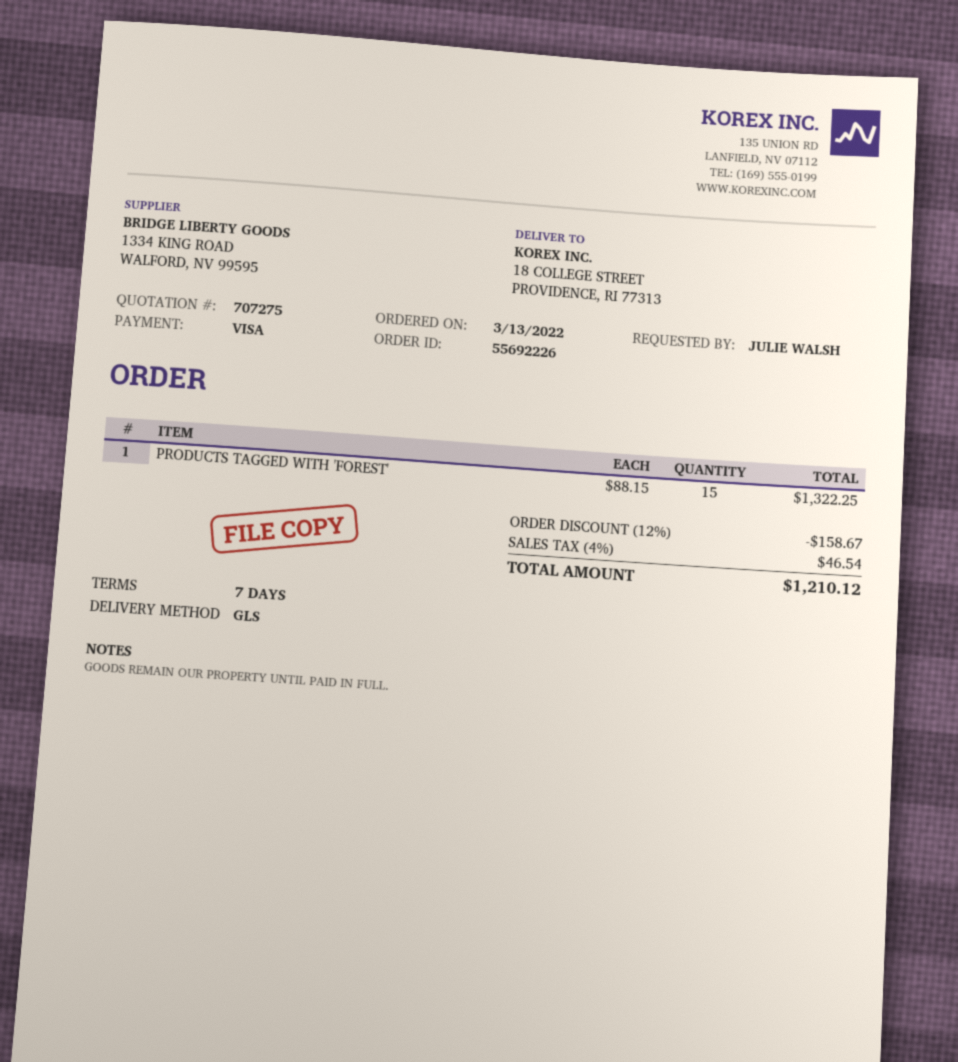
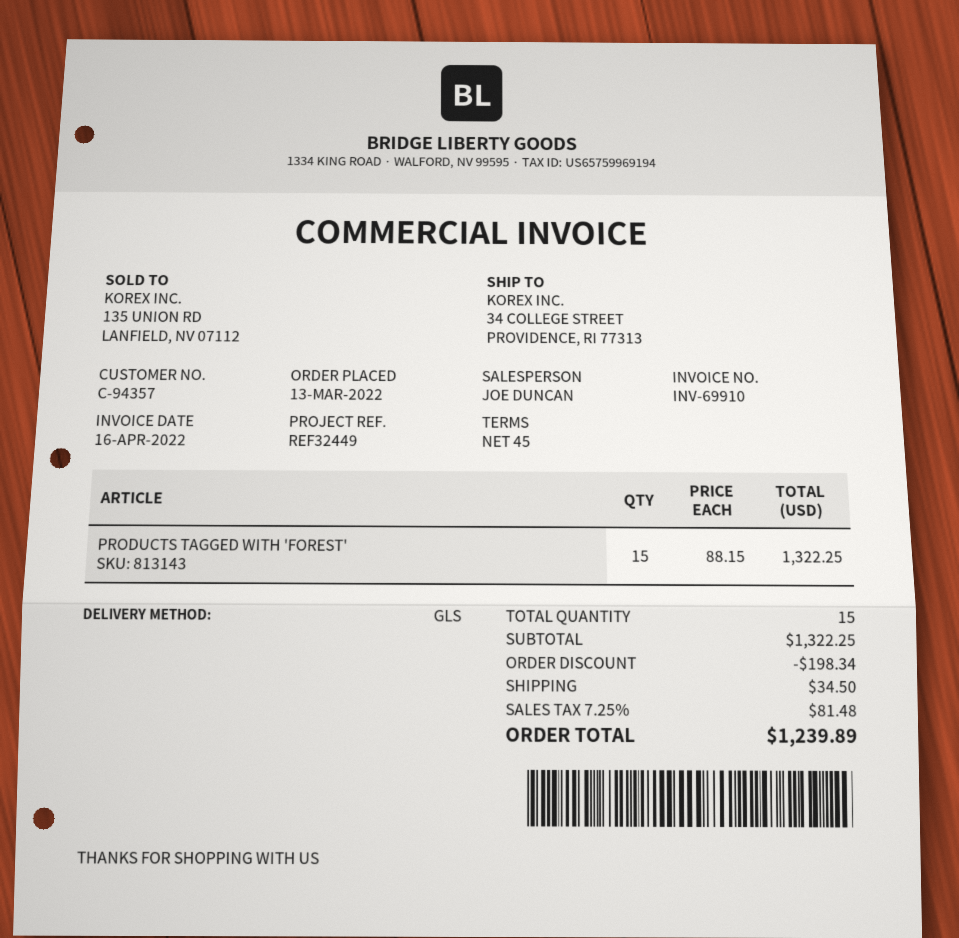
payment terms: 7 days -> 45 days
ship to: 18 COLLEGE STREET, PROVIDENCE, RI 77313 -> 34 COLLEGE STREET, PROVIDENCE, RI 77313
discount: 158.67 -> 198.34
shipping: none -> 34.50
tax: 4% = 46.54 -> 7.25% = 81.48
total: 1210.12 -> 1239.89

